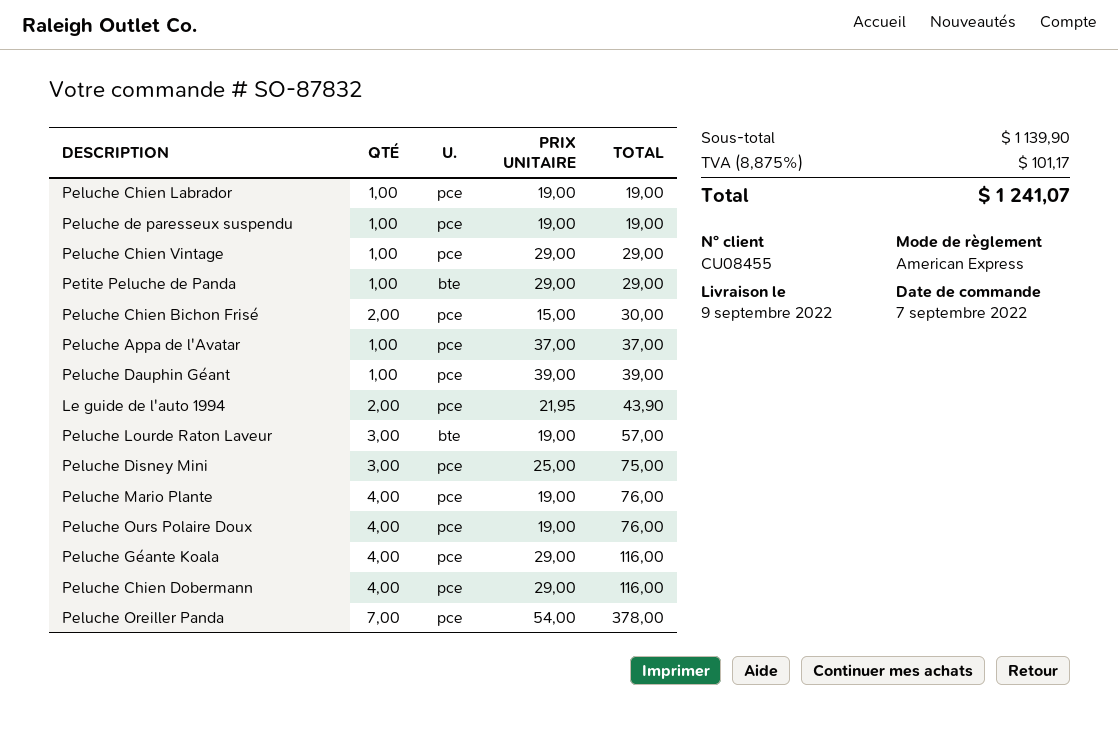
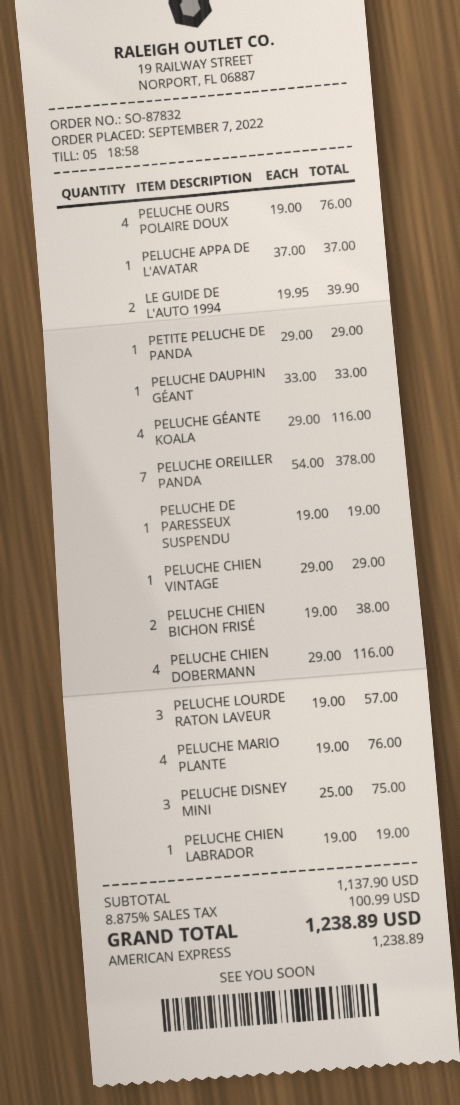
Peluche Chien Bichon Frisé: 2 x 15.00 = 30.00 -> 2 x 19.00 = 38.00
Peluche Dauphin Géant: 1 x 39.00 = 39.00 -> 1 x 33.00 = 33.00
Le guide de l'auto 1994: 2 x 21.95 = 43.90 -> 2 x 19.95 = 39.90
subtotal: 1139.90 -> 1137.90
tax: 8.875% = 101.17 -> 8.875% = 100.99
total: 1241.07 -> 1238.89

